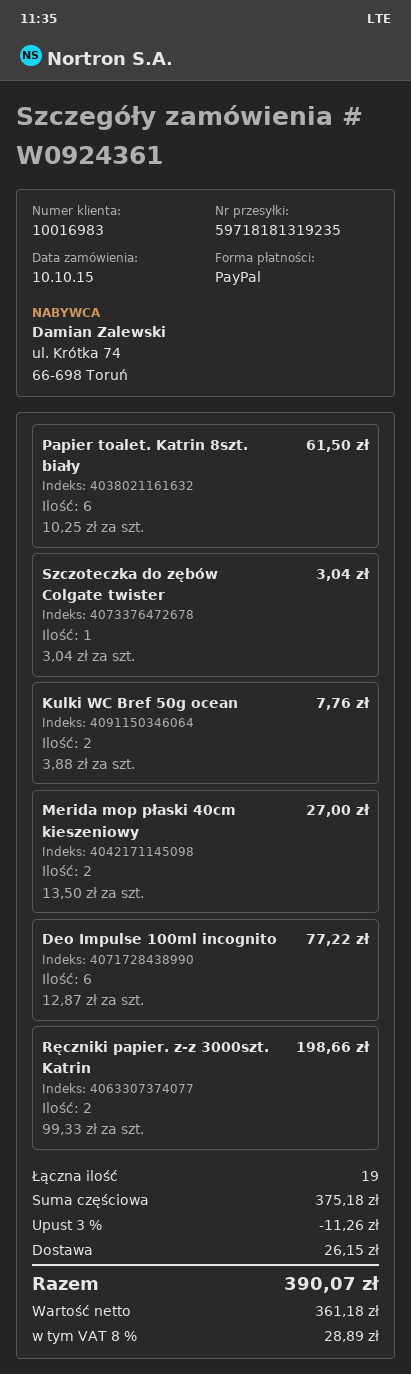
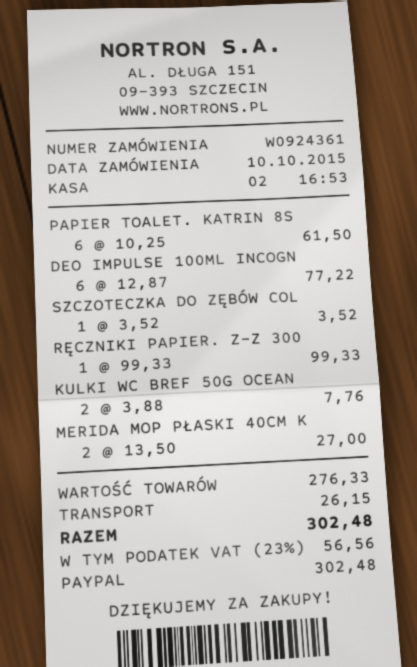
Szczoteczka do zębów Colgate twister: 1 x 3.04 = 3.04 -> 1 x 3.52 = 3.52
Ręczniki papier. z-z 3000szt. Katrin: 2 x 99.33 = 198.66 -> 1 x 99.33 = 99.33
subtotal: 375.18 -> 276.33
discount: 3% = 11.26 -> none
tax: 8% = 28.89 -> 23% = 56.56
total: 390.07 -> 302.48

